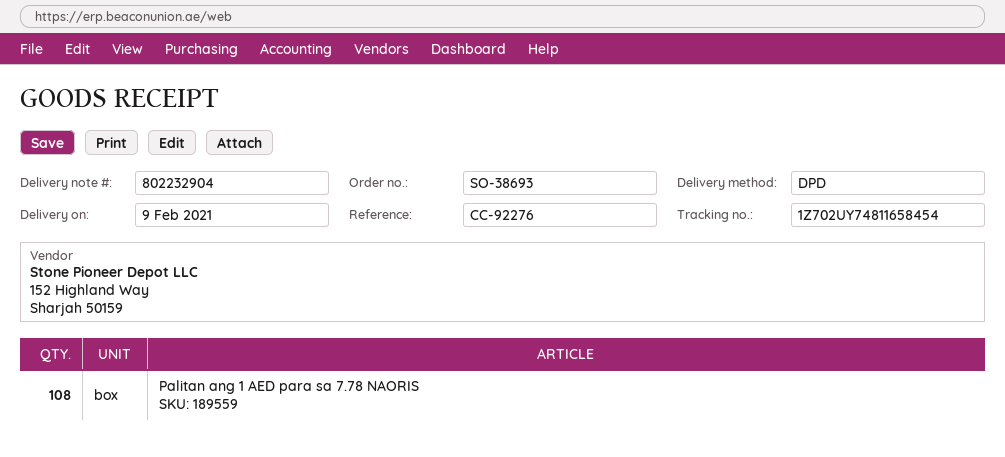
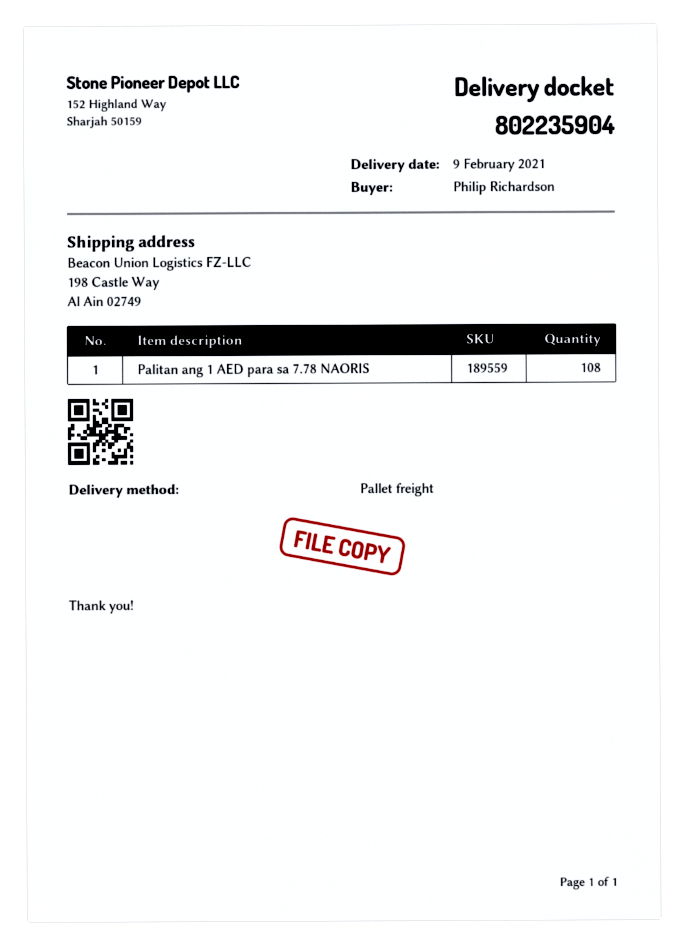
delivery note number: 802232904 -> 802235904
shipping method: DPD -> pallet freight

